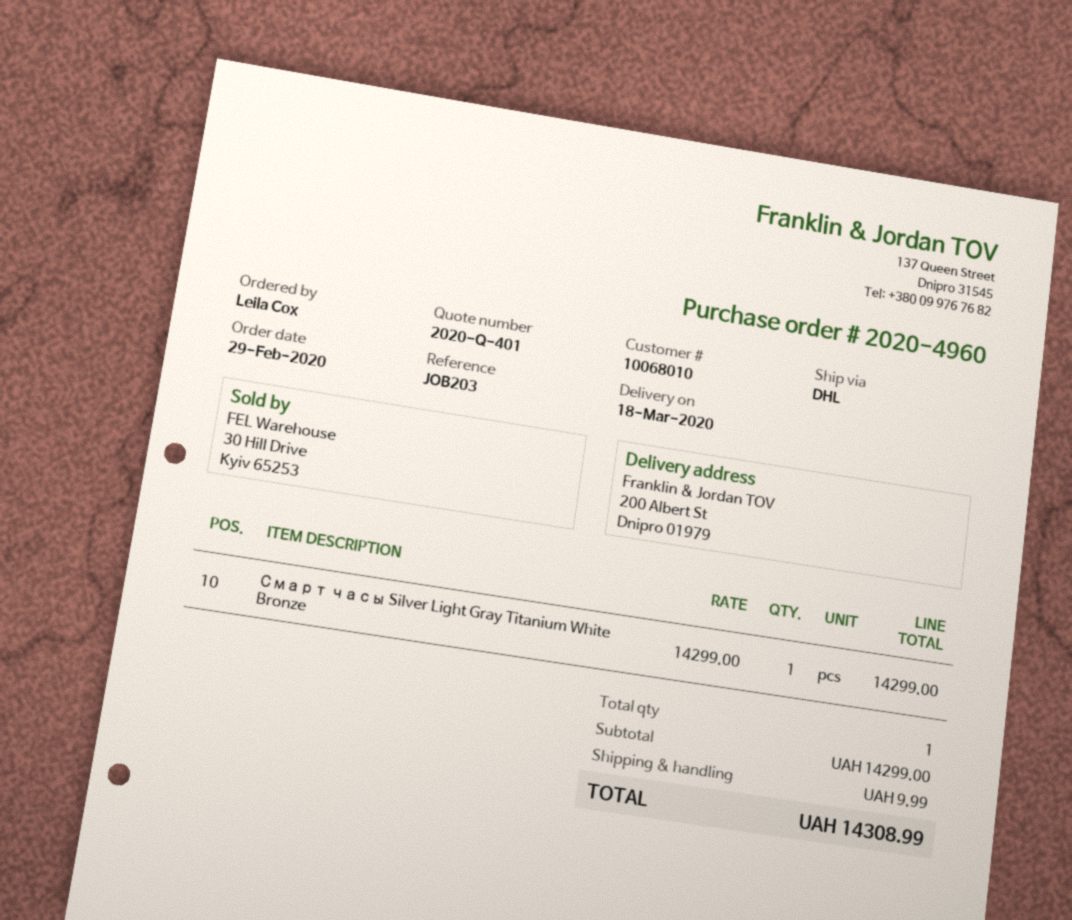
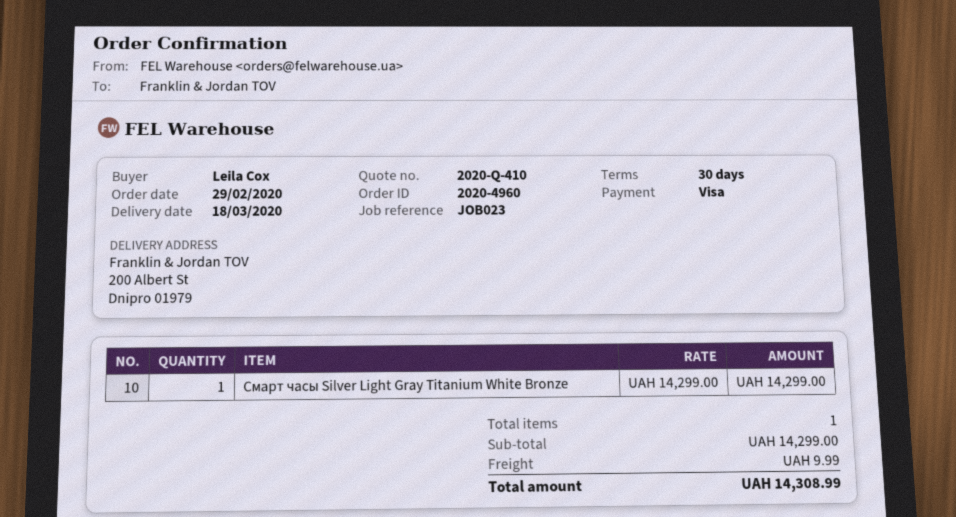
quote number: 2020-Q-401 -> 2020-Q-410
reference: JOB203 -> JOB023

